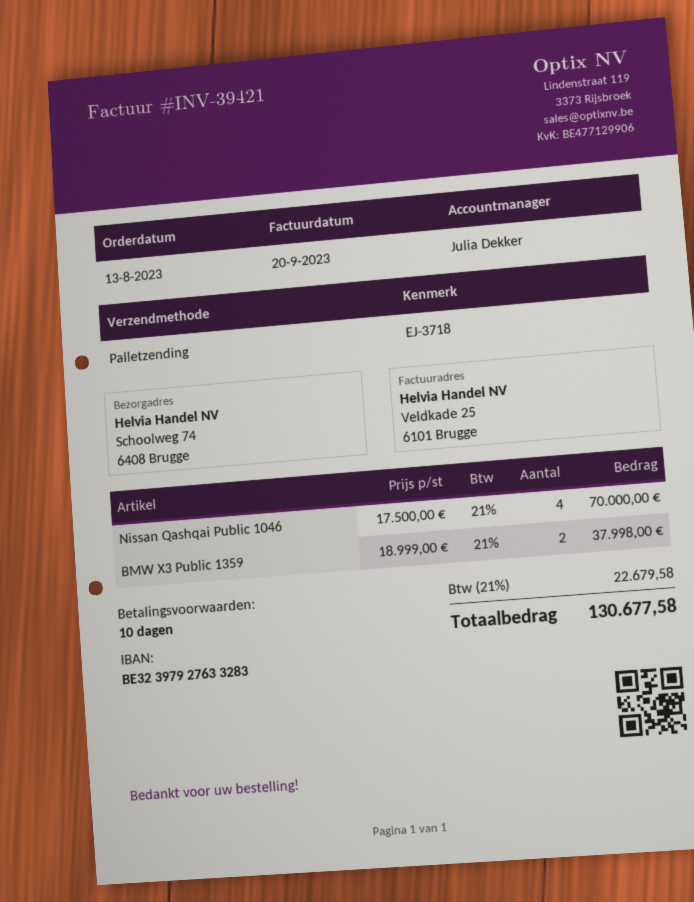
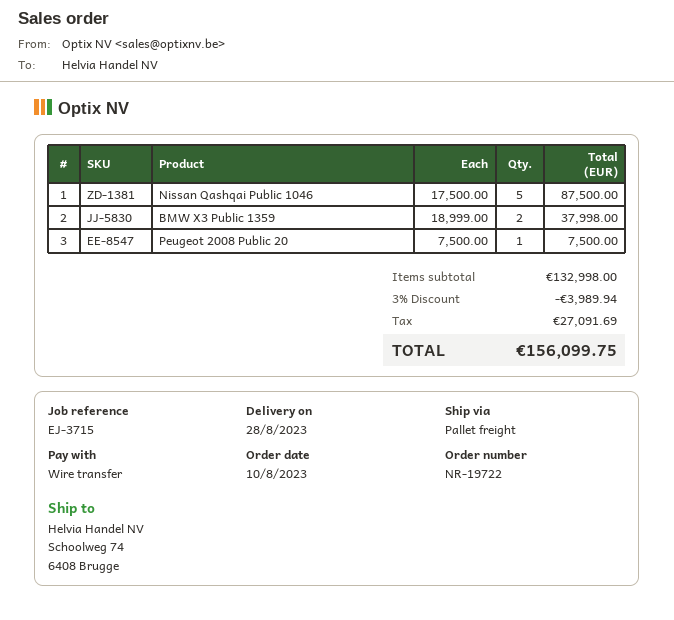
order date: 2023-08-13 -> 2023-08-10
reference: EJ-3718 -> EJ-3715
Nissan Qashqai Public 1046: 4 x 17500.00 = 70000.00 -> 5 x 17500.00 = 87500.00
Peugeot 2008 Public 20: none -> 1 x 7500.00 = 7500.00
discount: none -> 3% = 3989.94
tax: 22679.58 -> 27091.69
total: 130677.58 -> 156099.75

